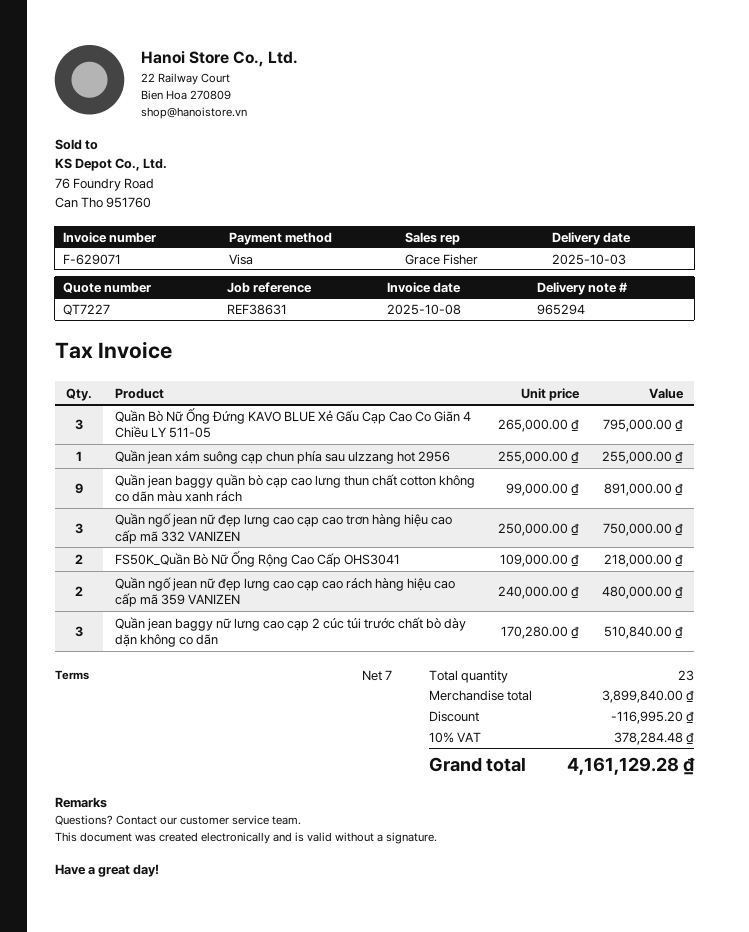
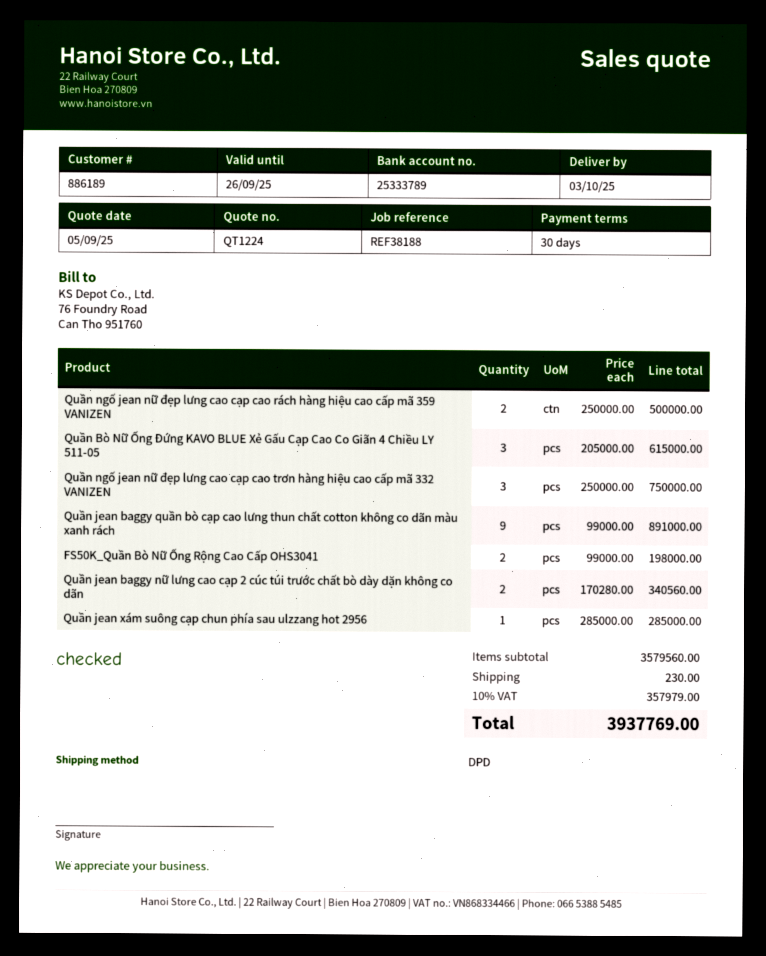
quote number: QT7227 -> QT1224
payment terms: 7 days -> 30 days
reference: REF38631 -> REF38188
Quần Bò Nữ Ống Đứng KAVO BLUE Xẻ Gấu Cạp Cao Co Giãn 4 Chiều LY 511-05: 3 x 265000.00 = 795000.00 -> 3 x 205000.00 = 615000.00
Quần jean xám suông cạp chun phía sau ulzzang hot 2956: 1 x 255000.00 = 255000.00 -> 1 x 285000.00 = 285000.00
FS50K_Quần Bò Nữ Ống Rộng Cao Cấp OHS3041: 2 x 109000.00 = 218000.00 -> 2 x 99000.00 = 198000.00
Quần ngố jean nữ đẹp lưng cao cạp cao rách hàng hiệu cao cấp mã 359 VANIZEN: 2 x 240000.00 = 480000.00 -> 2 x 250000.00 = 500000.00
Quần jean baggy nữ lưng cao cạp 2 cúc túi trước chất bò dày dặn không co dãn: 3 x 170280.00 = 510840.00 -> 2 x 170280.00 = 340560.00
subtotal: 3899840.00 -> 3579560.00
discount: 116995.20 -> none
shipping: none -> 230.00
tax: 10% = 378284.48 -> 10% = 357979.00
total: 4161129.28 -> 3937769.00

